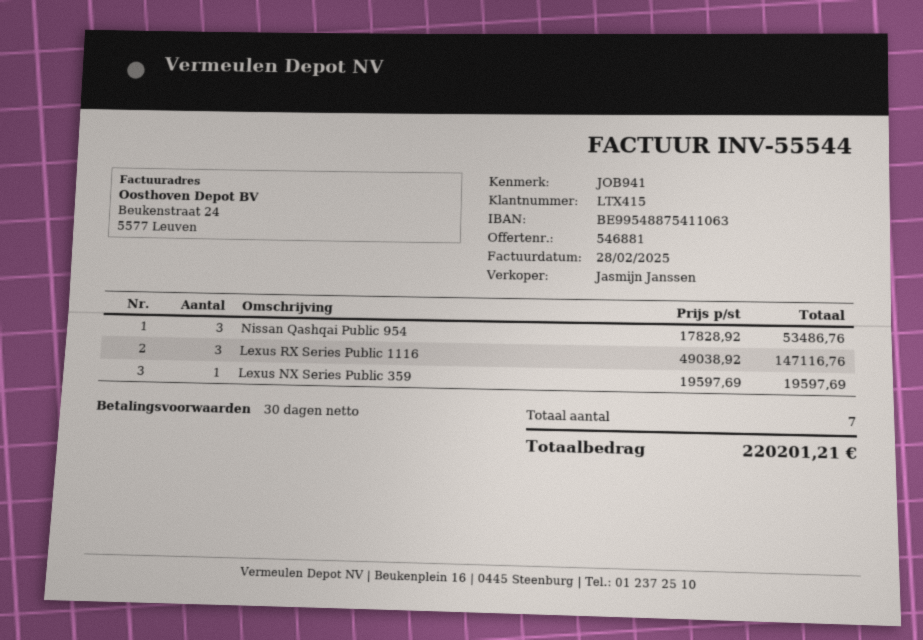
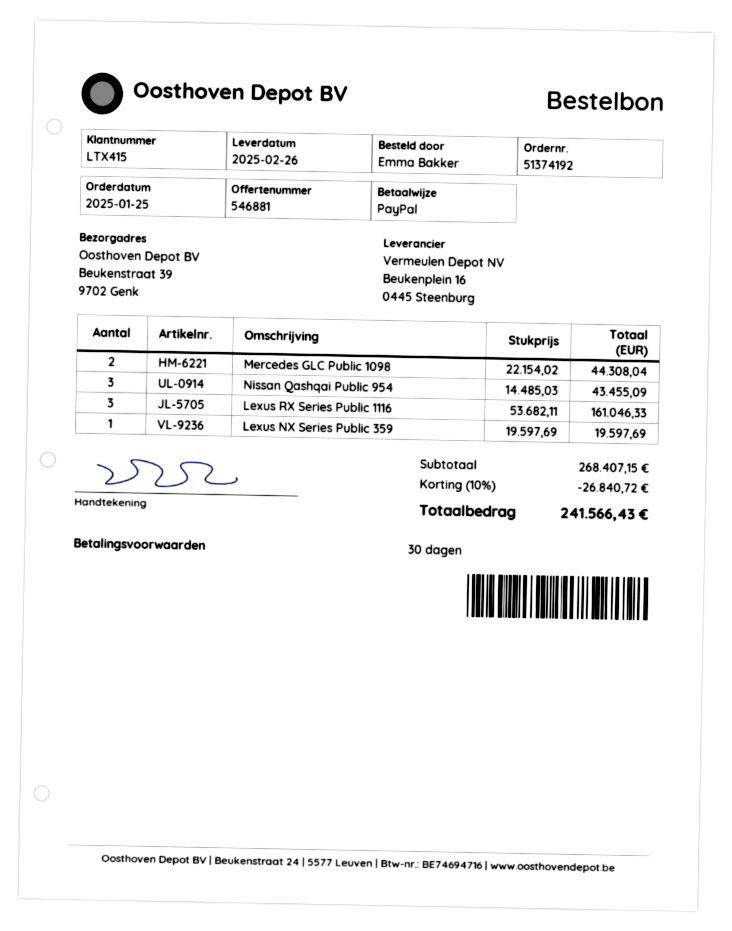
Nissan Qashqai Public 954: 3 x 17828.92 = 53486.76 -> 3 x 14485.03 = 43455.09
Lexus RX Series Public 1116: 3 x 49038.92 = 147116.76 -> 3 x 53682.11 = 161046.33
Mercedes GLC Public 1098: none -> 2 x 22154.02 = 44308.04
discount: none -> 10% = 26840.72
total: 220201.21 -> 241566.43

